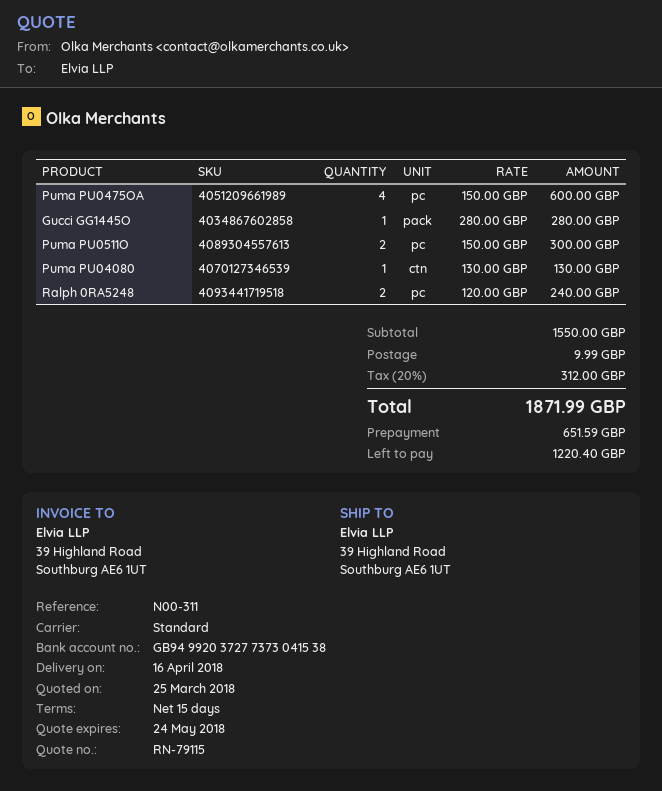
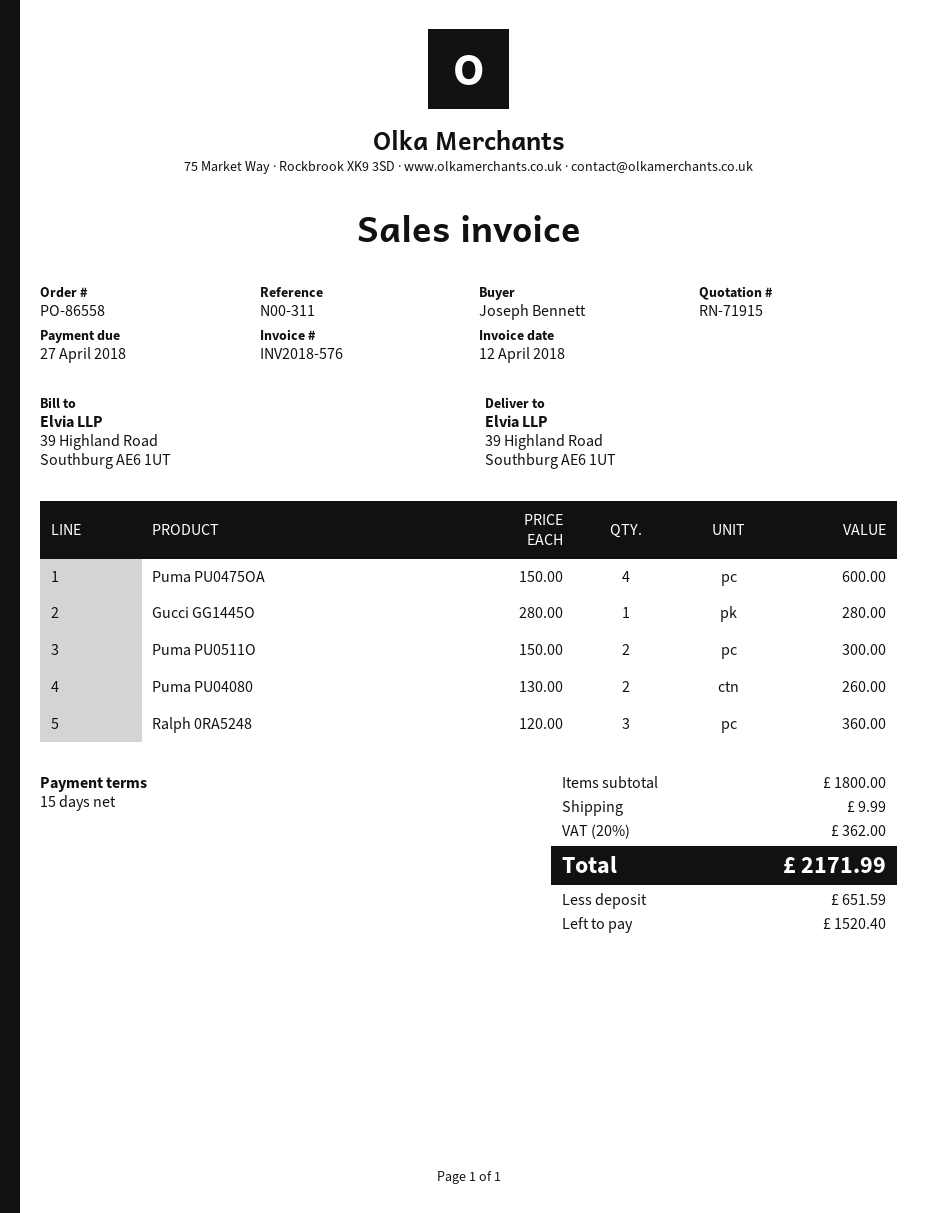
quote number: RN-79115 -> RN-71915
Puma PU04080: 1 x 130.00 = 130.00 -> 2 x 130.00 = 260.00
Ralph 0RA5248: 2 x 120.00 = 240.00 -> 3 x 120.00 = 360.00
subtotal: 1550.00 -> 1800.00
tax: 20% = 312.00 -> 20% = 362.00
total: 1871.99 -> 2171.99
balance: 1220.40 -> 1520.40

